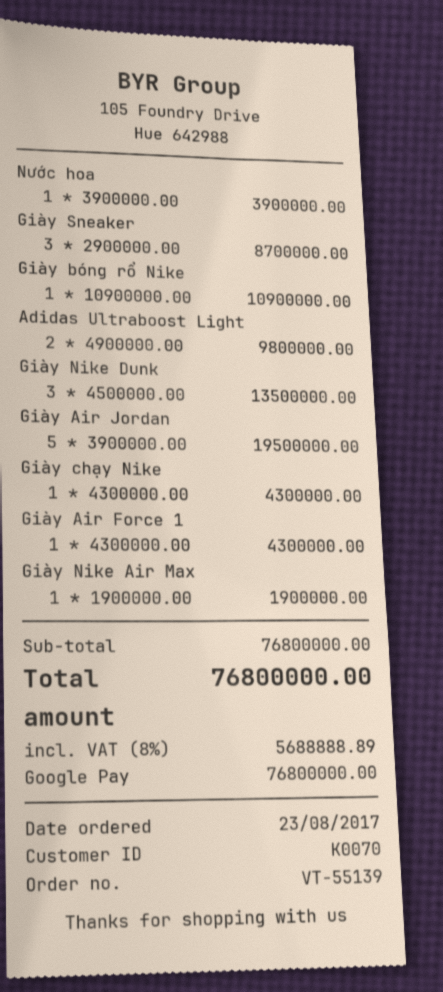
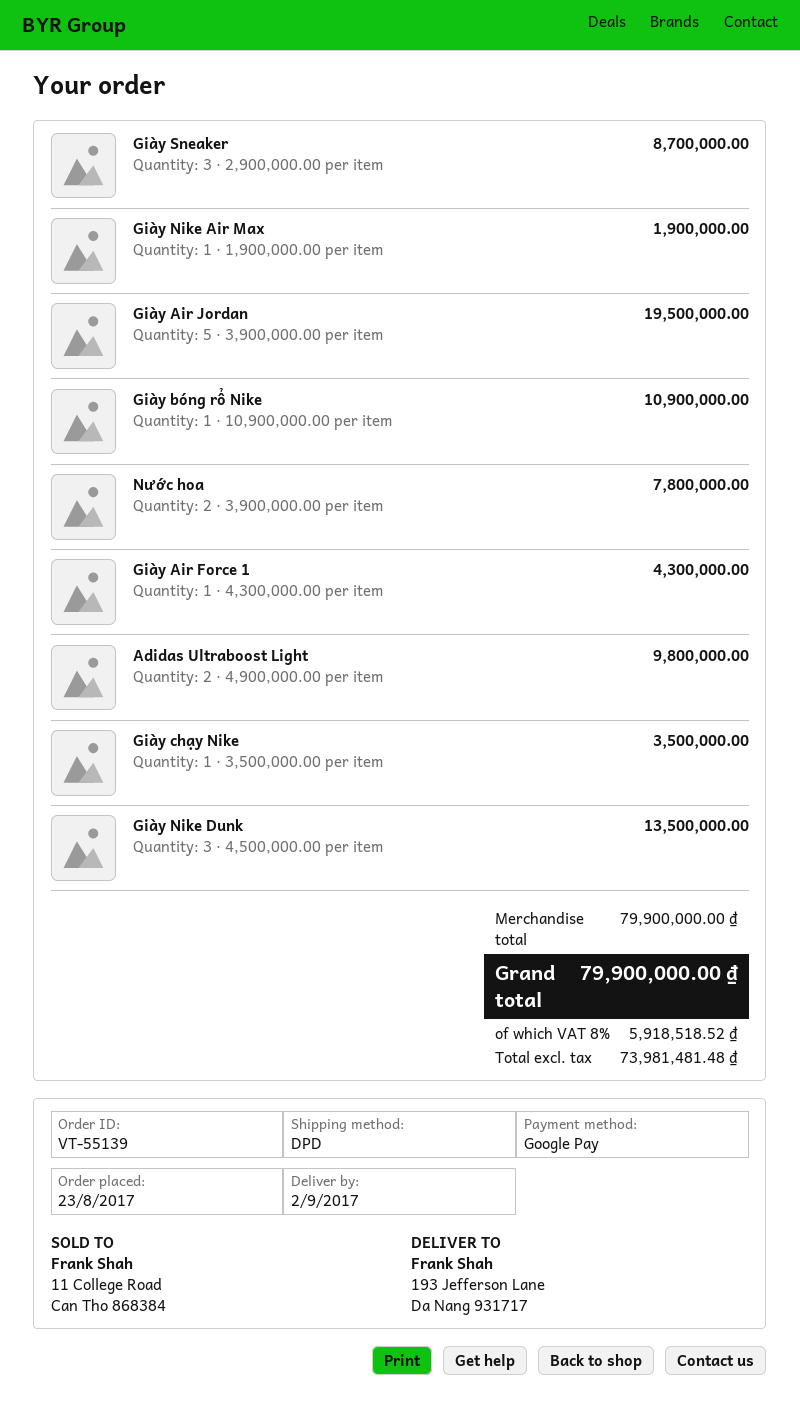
Nước hoa: 1 x 3900000.00 = 3900000.00 -> 2 x 3900000.00 = 7800000.00
Giày chạy Nike: 1 x 4300000.00 = 4300000.00 -> 1 x 3500000.00 = 3500000.00
subtotal: 76800000.00 -> 79900000.00
tax: 8% = 5688888.89 -> 8% = 5918518.52
total: 76800000.00 -> 79900000.00

